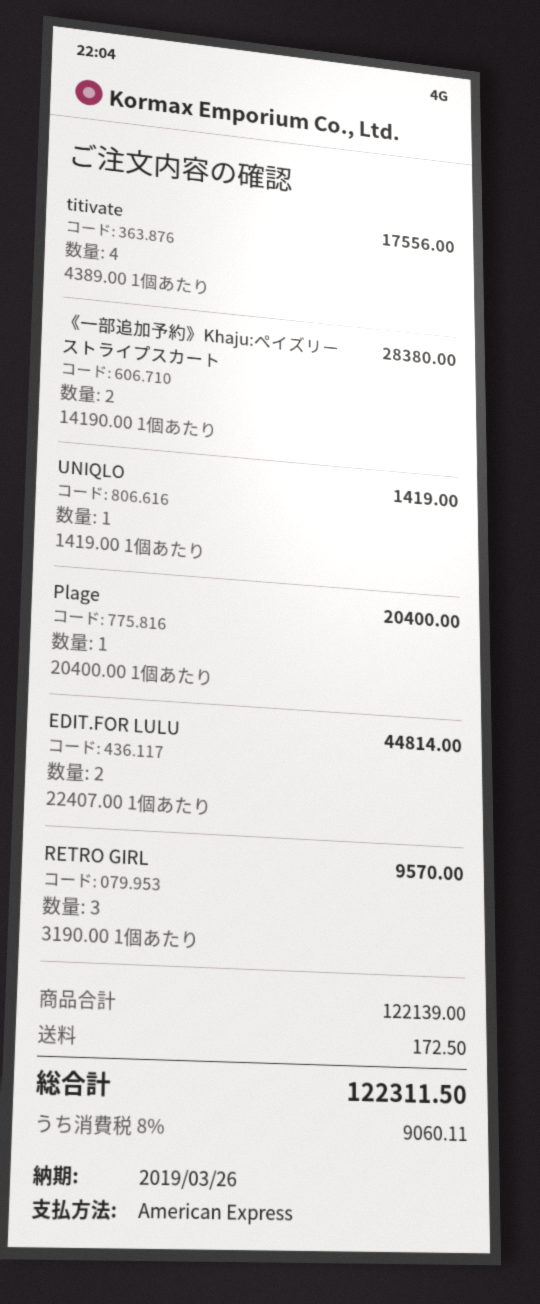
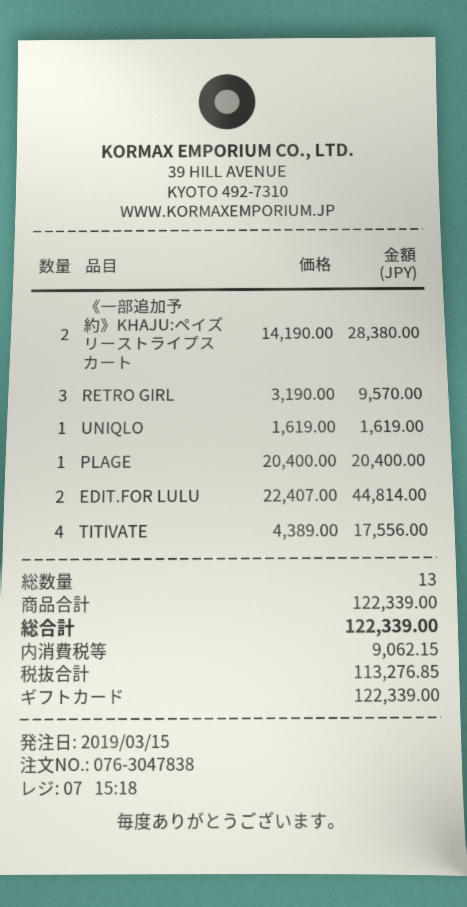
payment method: American Express -> gift card
UNIQLO: 1 x 1419.00 = 1419.00 -> 1 x 1619.00 = 1619.00
subtotal: 122139.00 -> 122339.00
shipping: 172.50 -> none
tax: 9060.11 -> 9062.15
total: 122311.50 -> 122339.00

